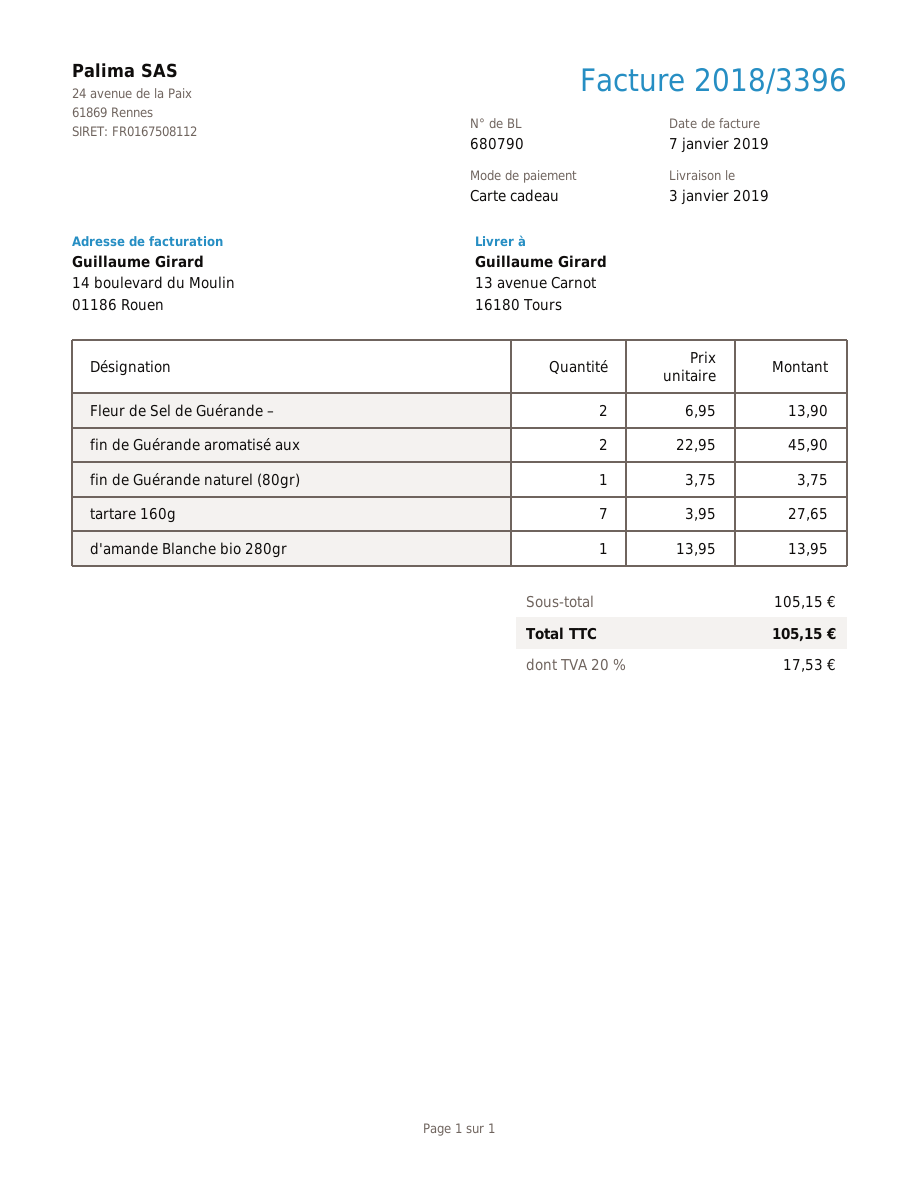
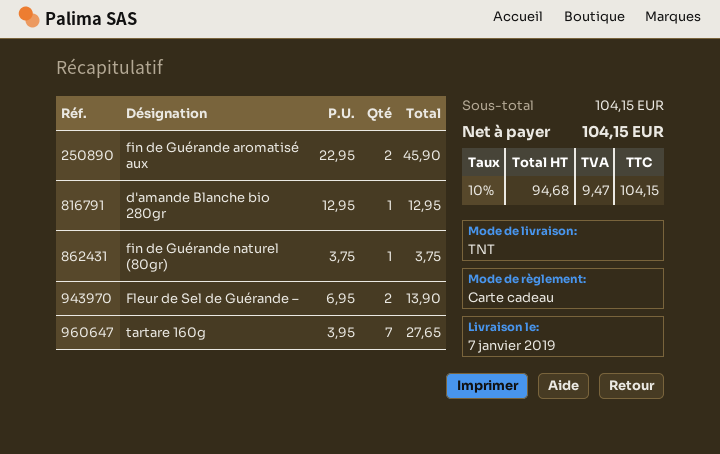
delivery date: 2019-01-03 -> 2019-01-07
d'amande Blanche bio 280gr: 1 x 13.95 = 13.95 -> 1 x 12.95 = 12.95
subtotal: 105.15 -> 104.15
tax: 20% = 17.53 -> 10% = 9.47
total: 105.15 -> 104.15

